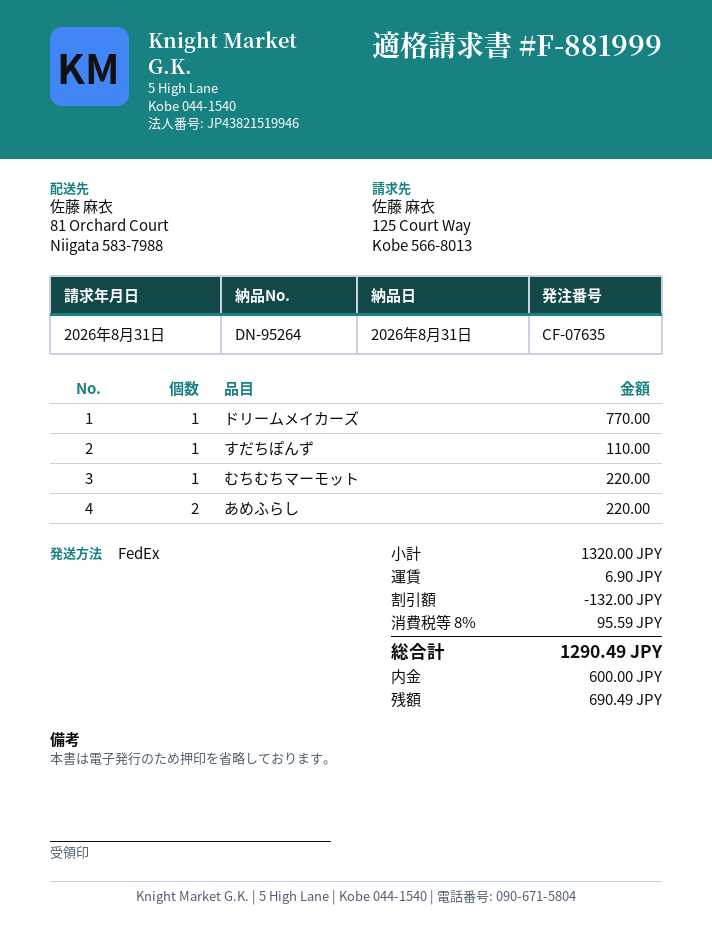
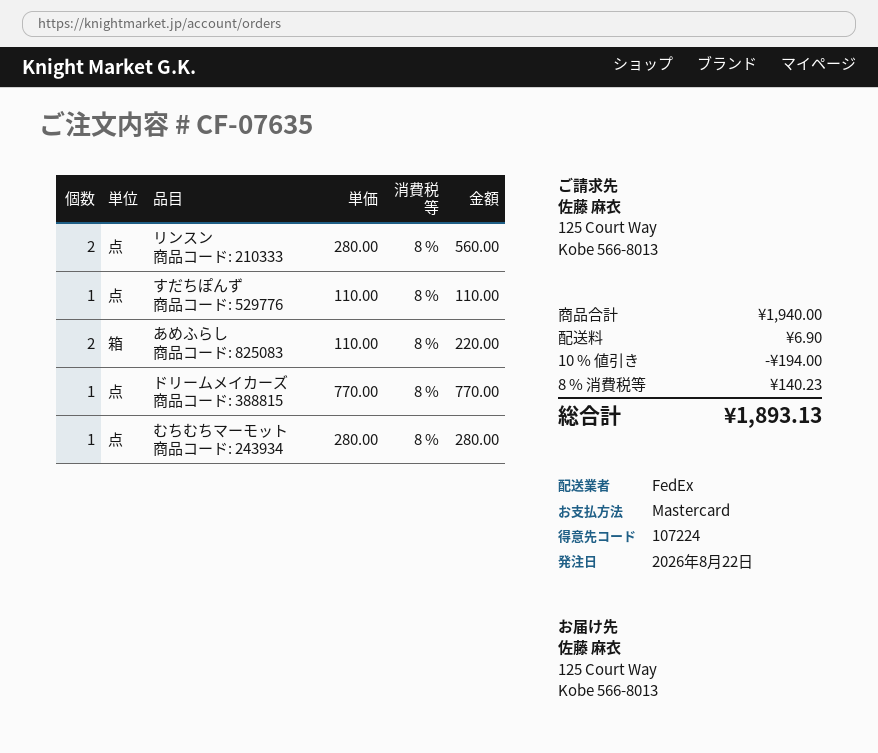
ship to: 81 Orchard Court, Niigata 583-7988 -> 125 Court Way, Kobe 566-8013
むちむちマーモット: 1 for 220.00 -> 1 for 280.00
リンスン: none -> 2 for 560.00
subtotal: 1320.00 -> 1940.00
discount: 132.00 -> 194.00
tax: 8% = 95.59 -> 8% = 140.23
total: 1290.49 -> 1893.13

